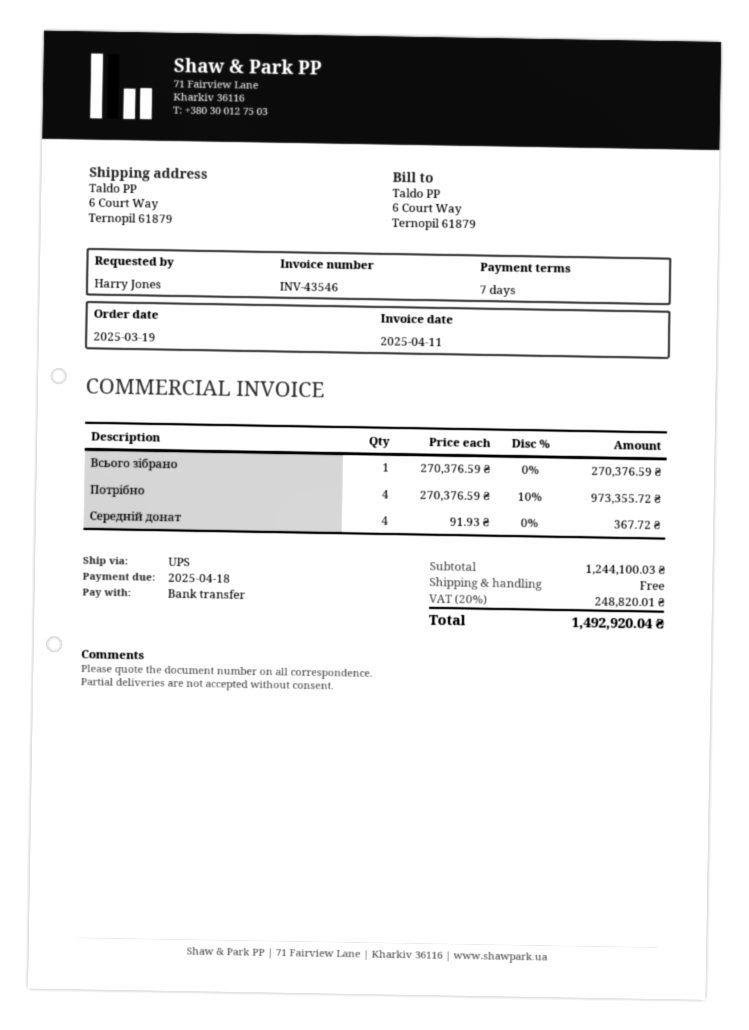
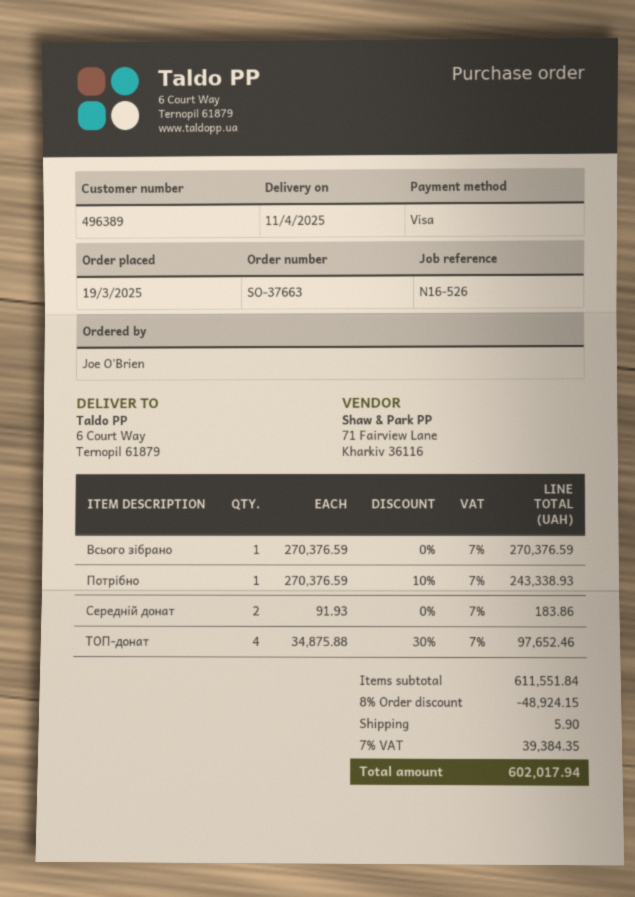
ordered by: Harry Jones -> Joe O'Brien
payment method: bank transfer -> Visa
Потрібно: 4 x 270376.59 - 10% = 973355.72 -> 1 x 270376.59 - 10% = 243338.93
Середній донат: 4 x 91.93 = 367.72 -> 2 x 91.93 = 183.86
ТОП-донат: none -> 4 x 34875.88 - 30% = 97652.46
subtotal: 1244100.03 -> 611551.84
discount: none -> 8% = 48924.15
shipping: 0.00 -> 5.90
tax: 20% = 248820.01 -> 7% = 39384.35
total: 1492920.04 -> 602017.94

